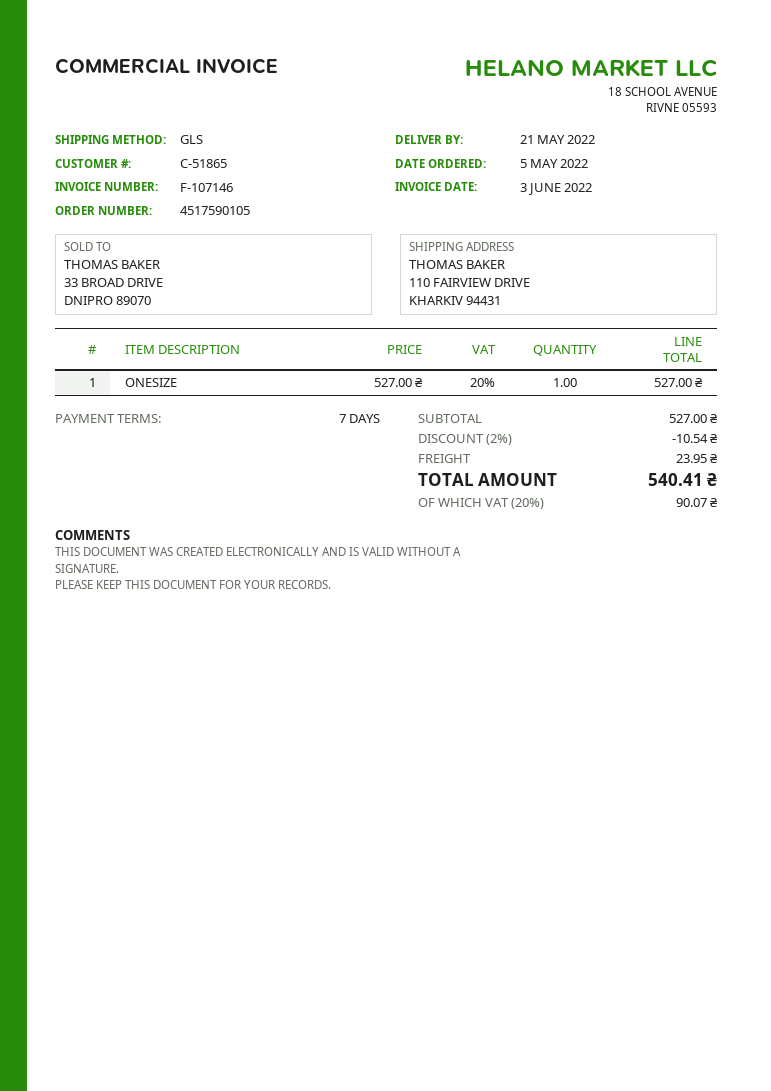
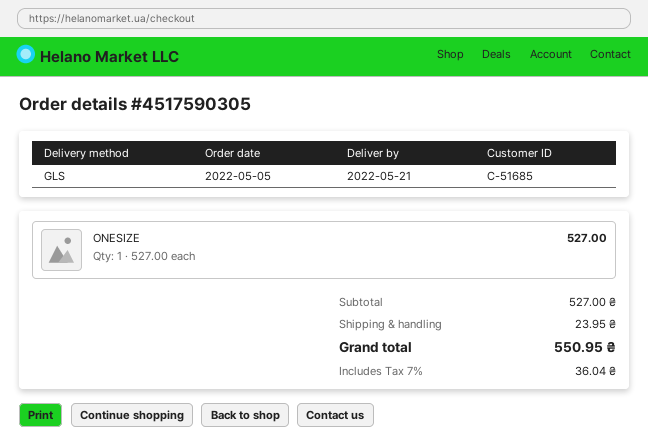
order number: 4517590105 -> 4517590305
customer number: C-51865 -> C-51685
discount: 2% = 10.54 -> none
tax: 20% = 90.07 -> 7% = 36.04
total: 540.41 -> 550.95

